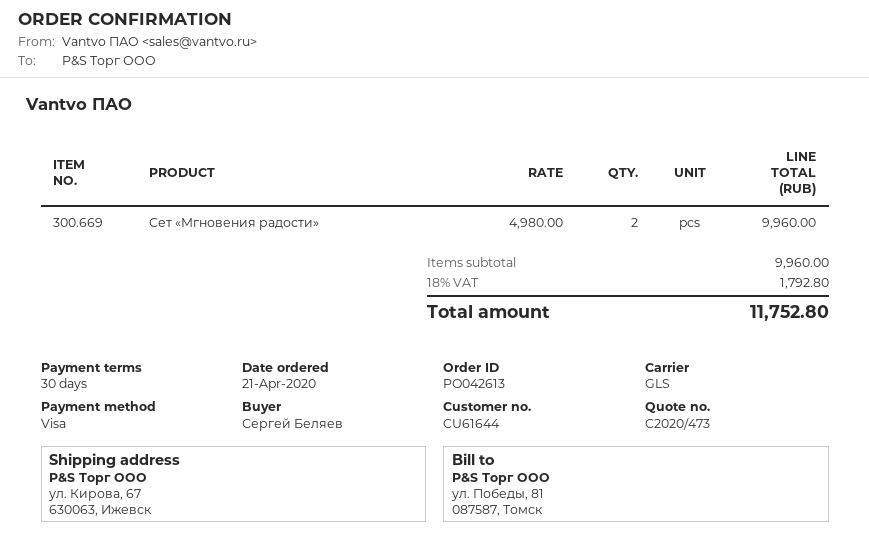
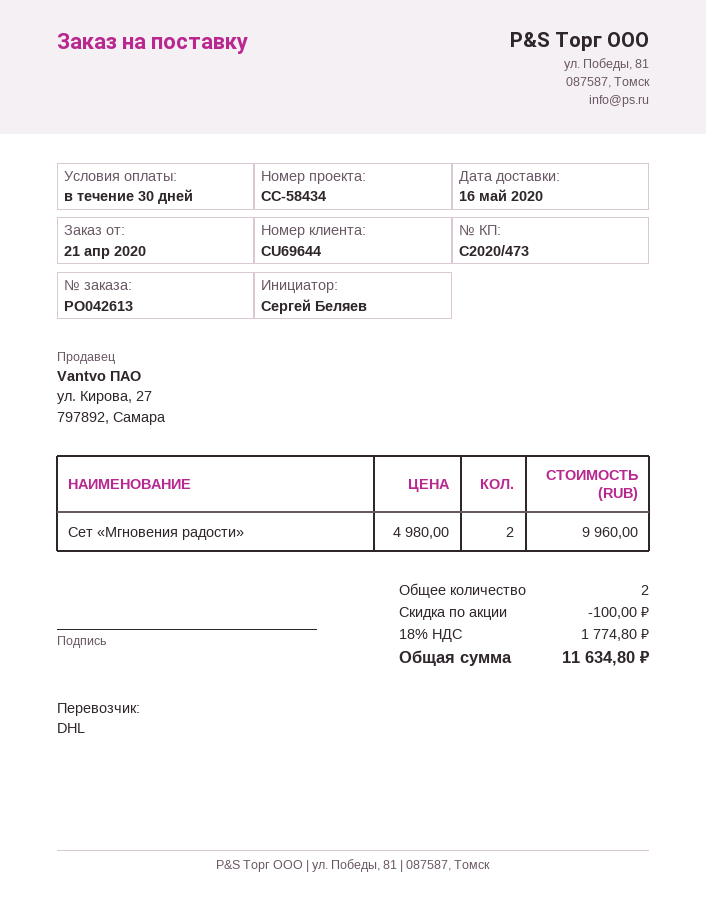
customer number: CU61644 -> CU69644
shipping method: GLS -> DHL
discount: none -> 100.00
tax: 18% = 1792.80 -> 18% = 1774.80
total: 11752.80 -> 11634.80

